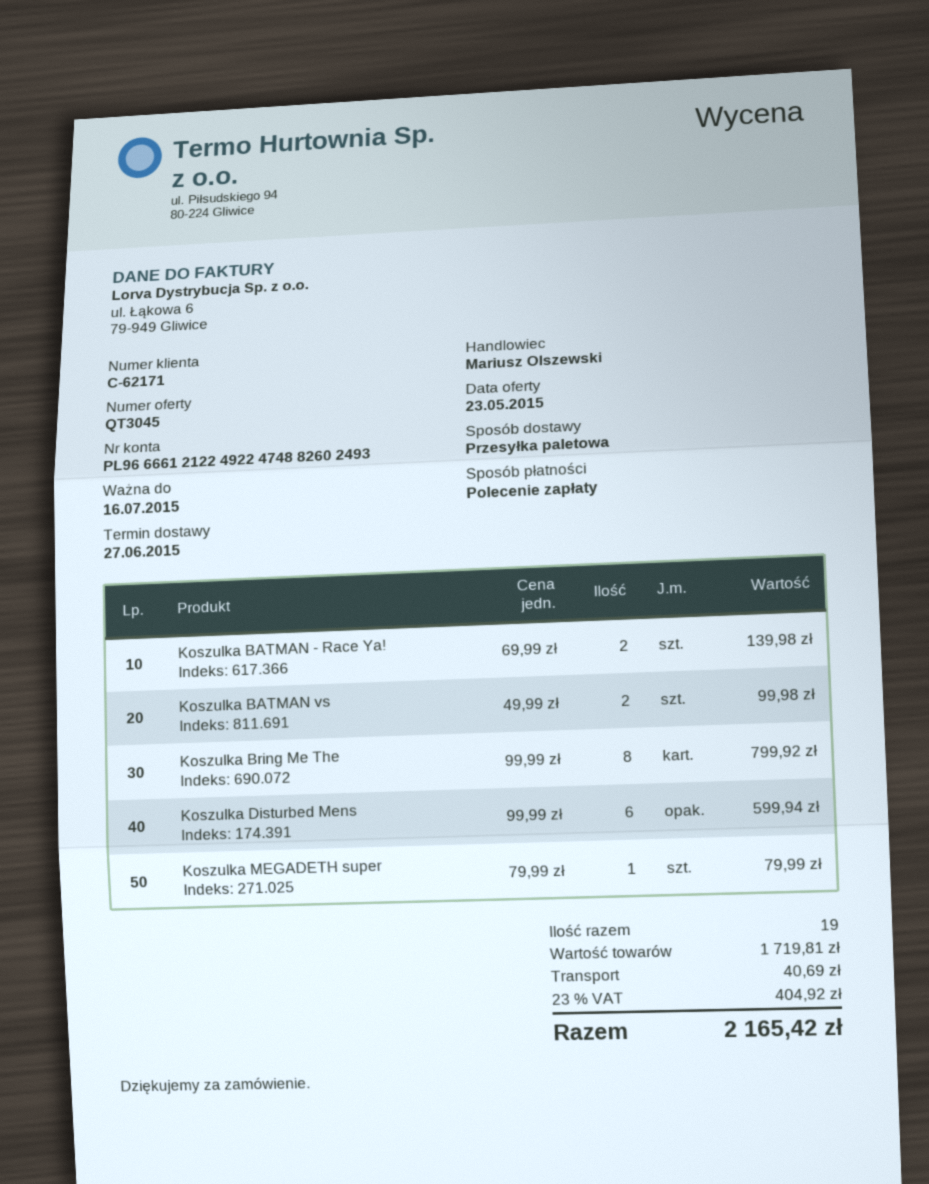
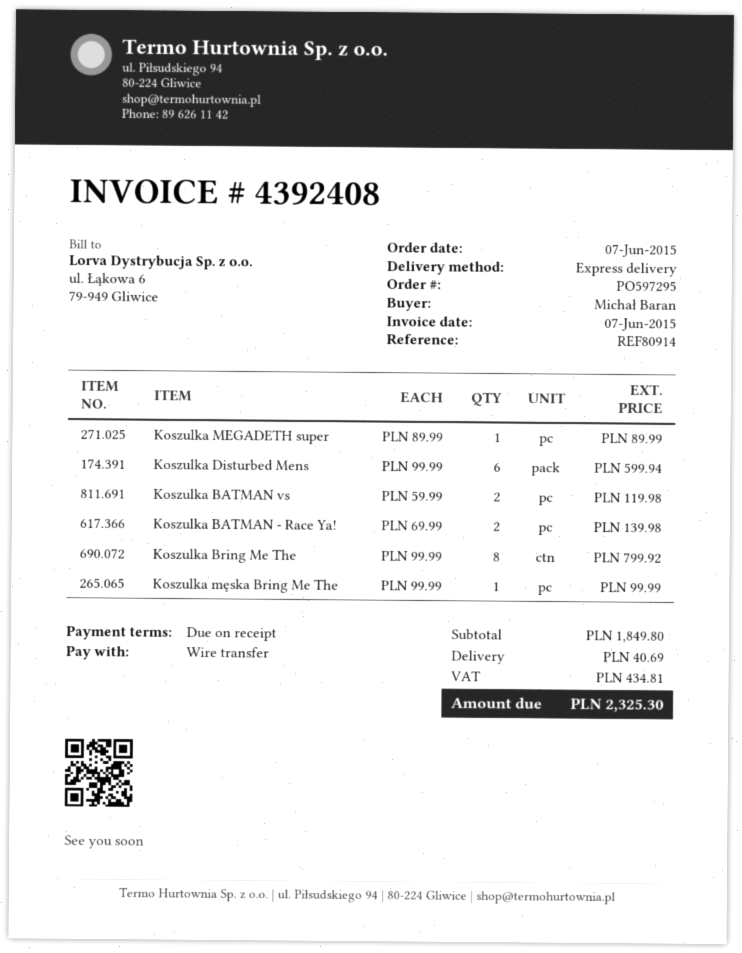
payment method: direct debit -> bank transfer
shipping method: pallet freight -> express
Koszulka BATMAN vs: 2 x 49.99 = 99.98 -> 2 x 59.99 = 119.98
Koszulka MEGADETH super: 1 x 79.99 = 79.99 -> 1 x 89.99 = 89.99
Koszulka męska Bring Me The: none -> 1 x 99.99 = 99.99
subtotal: 1719.81 -> 1849.80
tax: 404.92 -> 434.81
total: 2165.42 -> 2325.30

